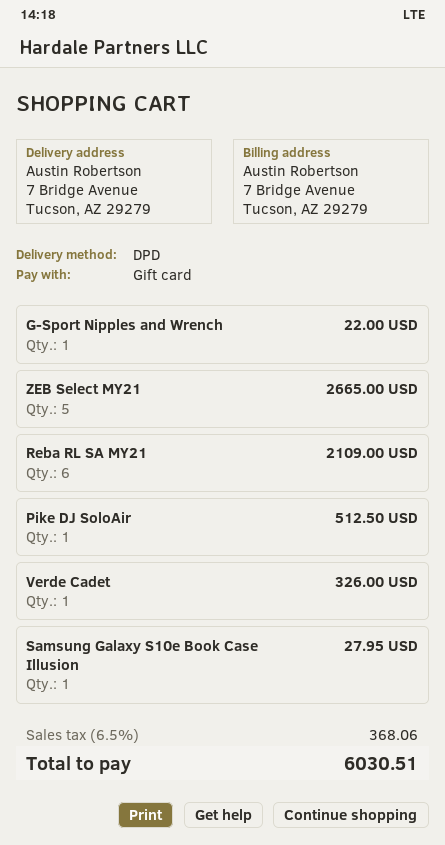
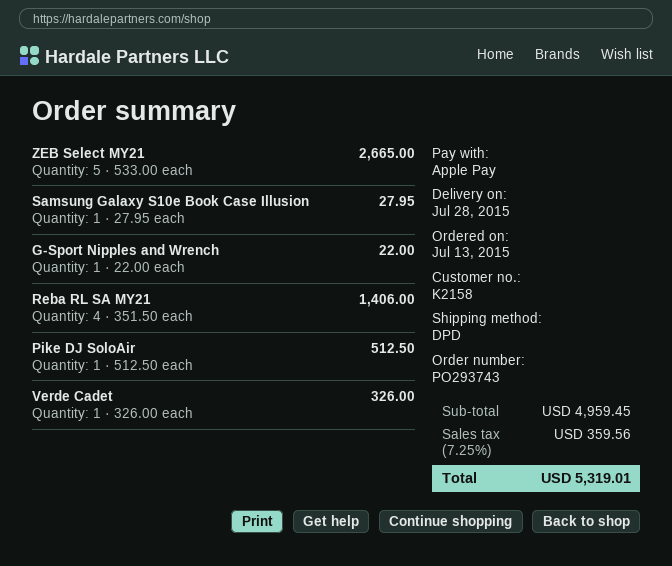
payment method: gift card -> Apple Pay
Reba RL SA MY21: 6 for 2109.00 -> 4 for 1406.00
tax: 6.5% = 368.06 -> 7.25% = 359.56
total: 6030.51 -> 5319.01

